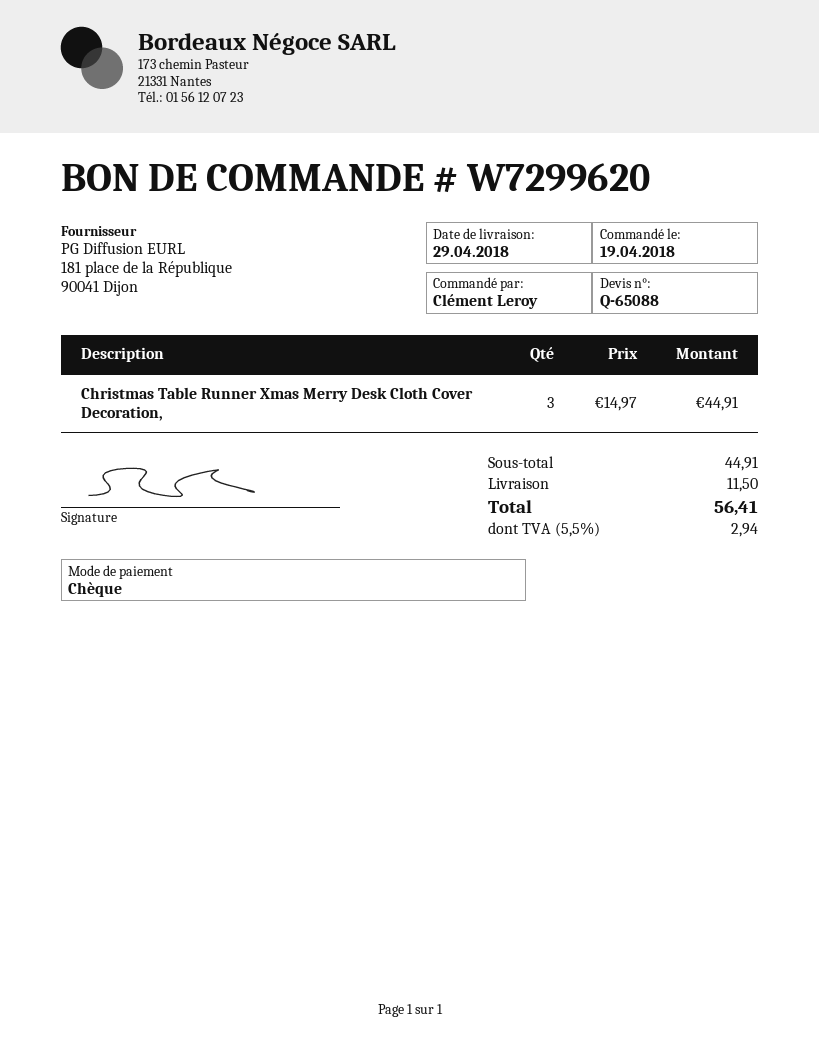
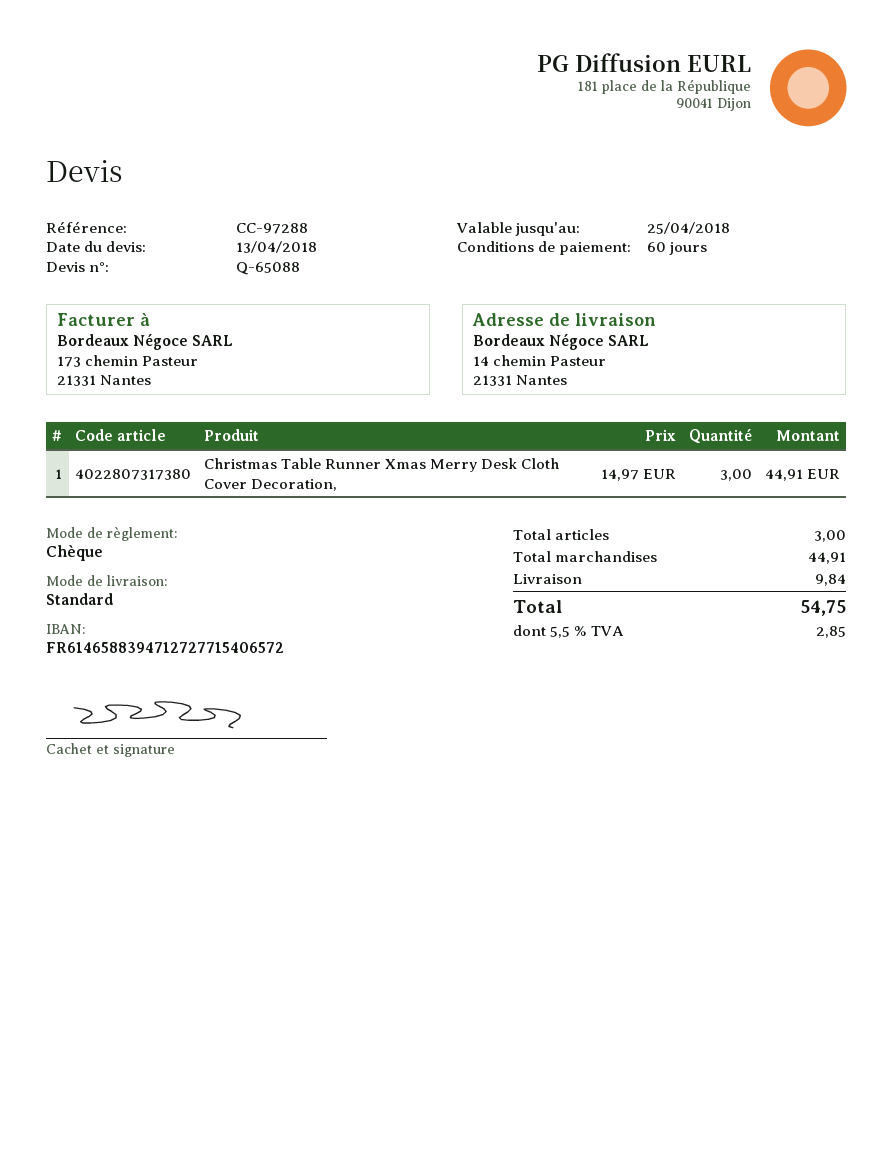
shipping: 11.50 -> 9.84
tax: 5.5% = 2.94 -> 5.5% = 2.85
total: 56.41 -> 54.75

